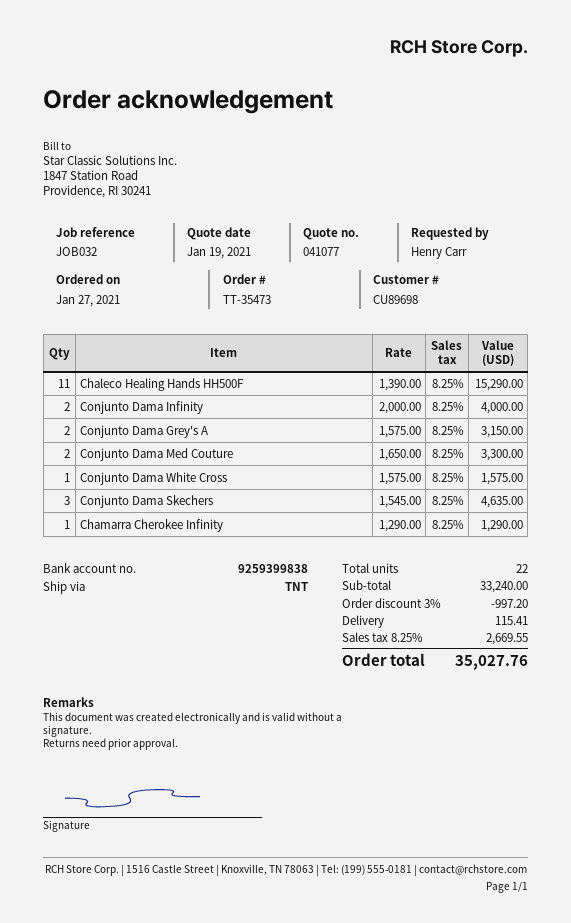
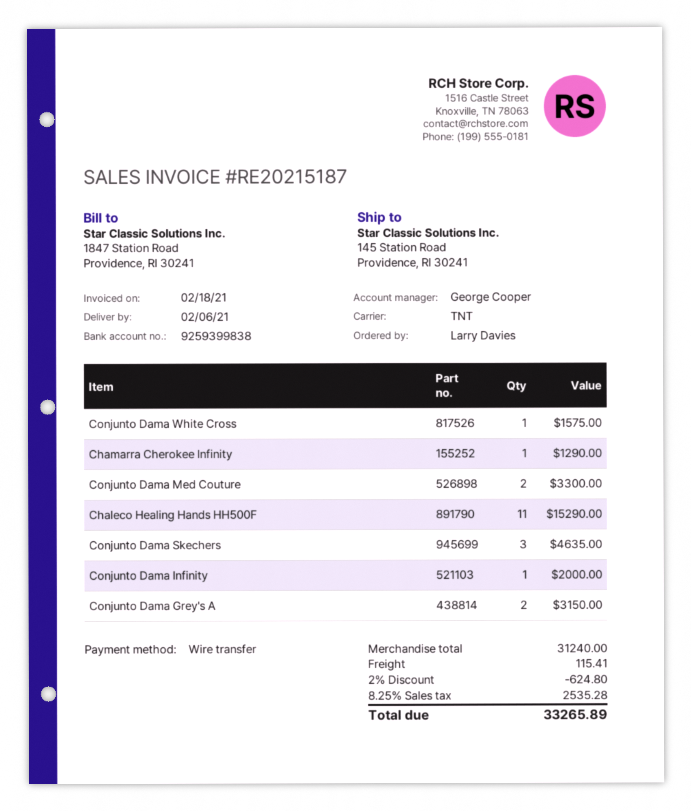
ordered by: Henry Carr -> Larry Davies
Conjunto Dama Infinity: 2 for 4000.00 -> 1 for 2000.00
subtotal: 33240.00 -> 31240.00
discount: 3% = 997.20 -> 2% = 624.80
tax: 8.25% = 2669.55 -> 8.25% = 2535.28
total: 35027.76 -> 33265.89

